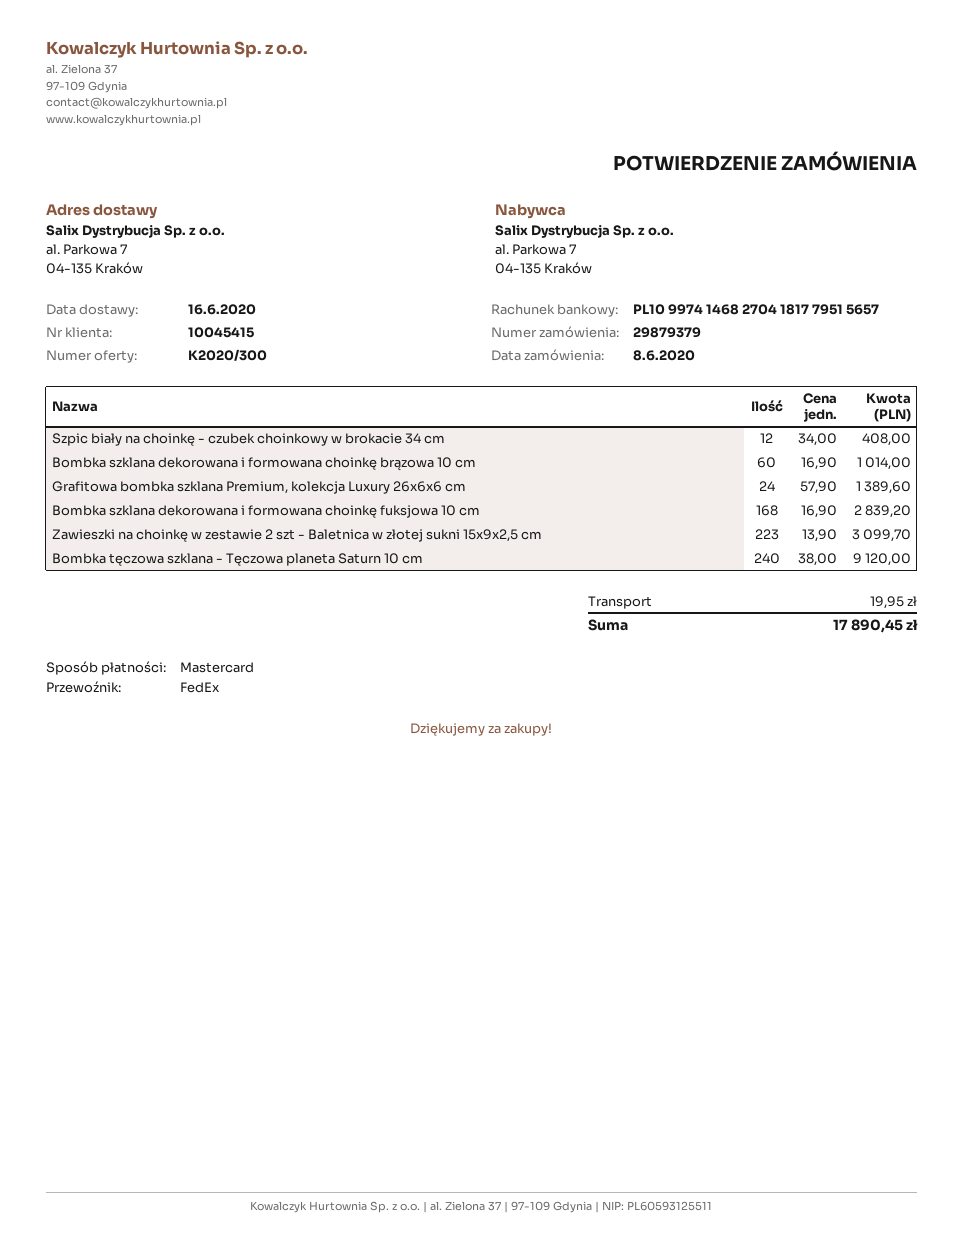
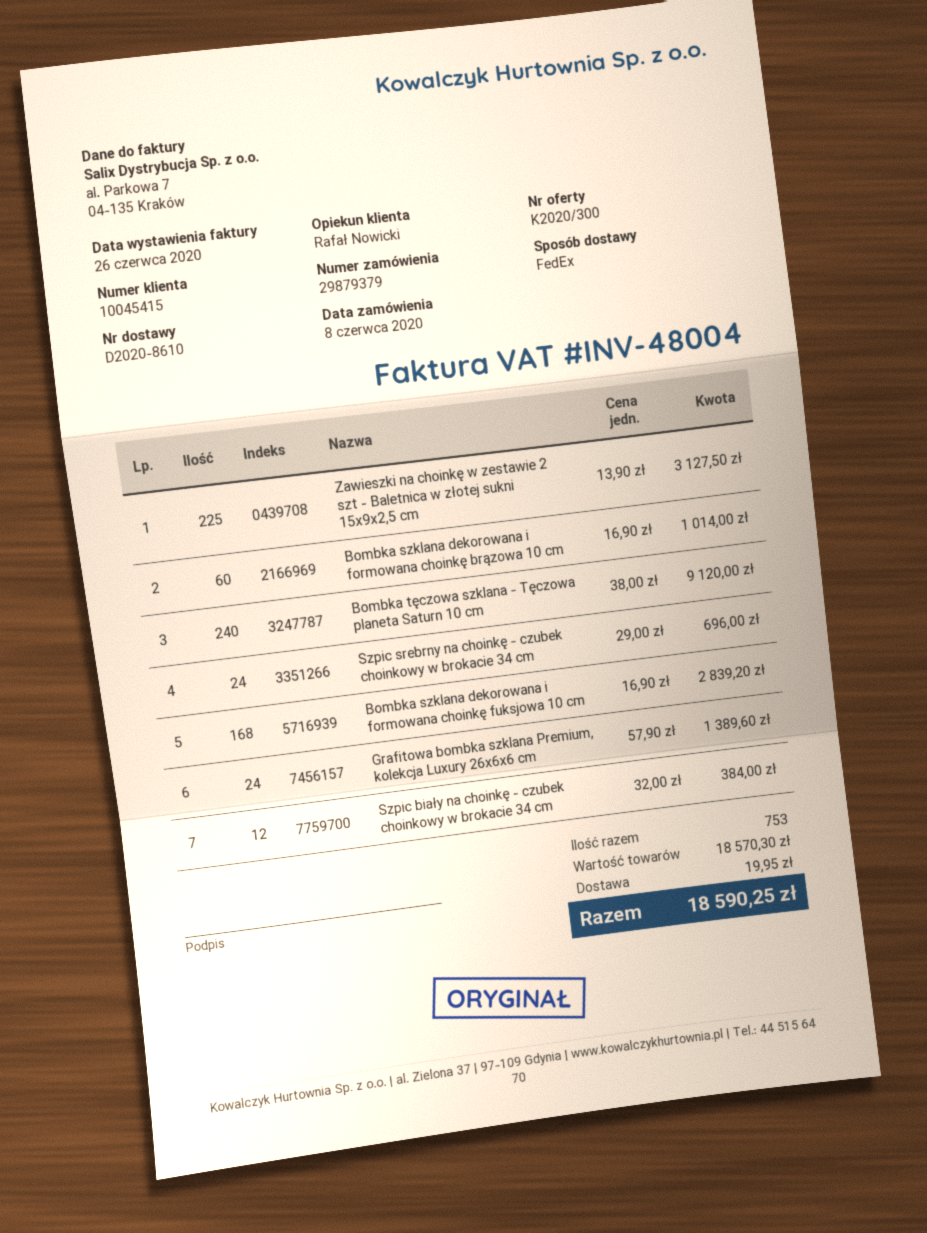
Szpic biały na choinkę - czubek choinkowy w brokacie 34 cm: 12 x 34.00 = 408.00 -> 12 x 32.00 = 384.00
Zawieszki na choinkę w zestawie 2 szt - Baletnica w złotej sukni 15x9x2,5 cm: 223 x 13.90 = 3099.70 -> 225 x 13.90 = 3127.50
Szpic srebrny na choinkę - czubek choinkowy w brokacie 34 cm: none -> 24 x 29.00 = 696.00
total: 17890.45 -> 18590.25

